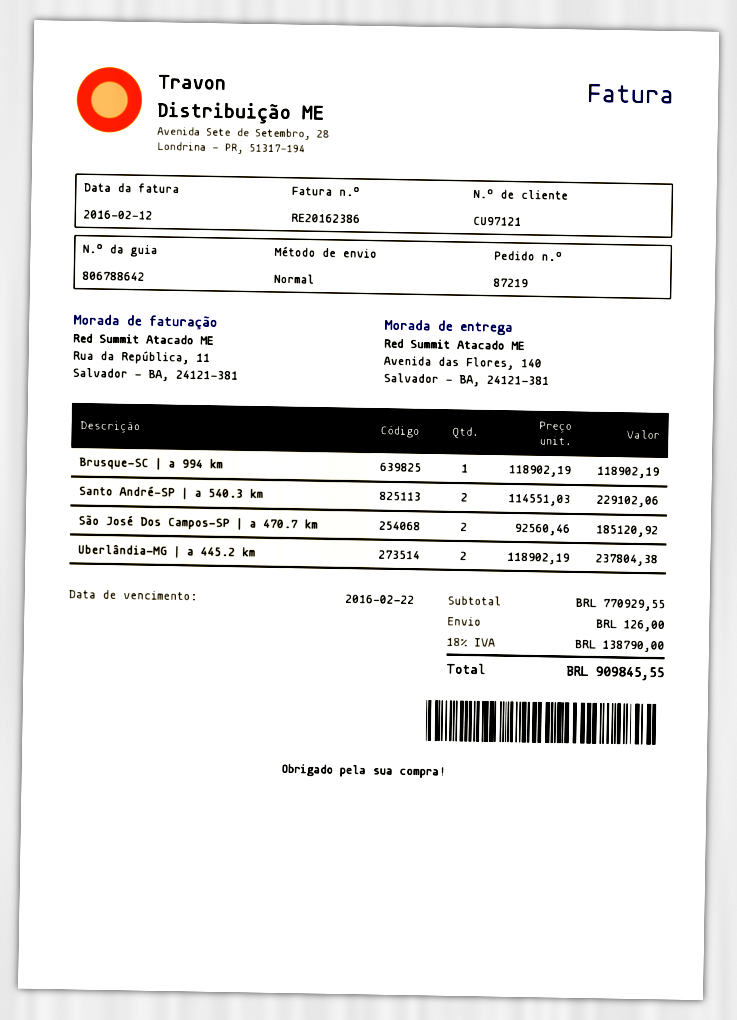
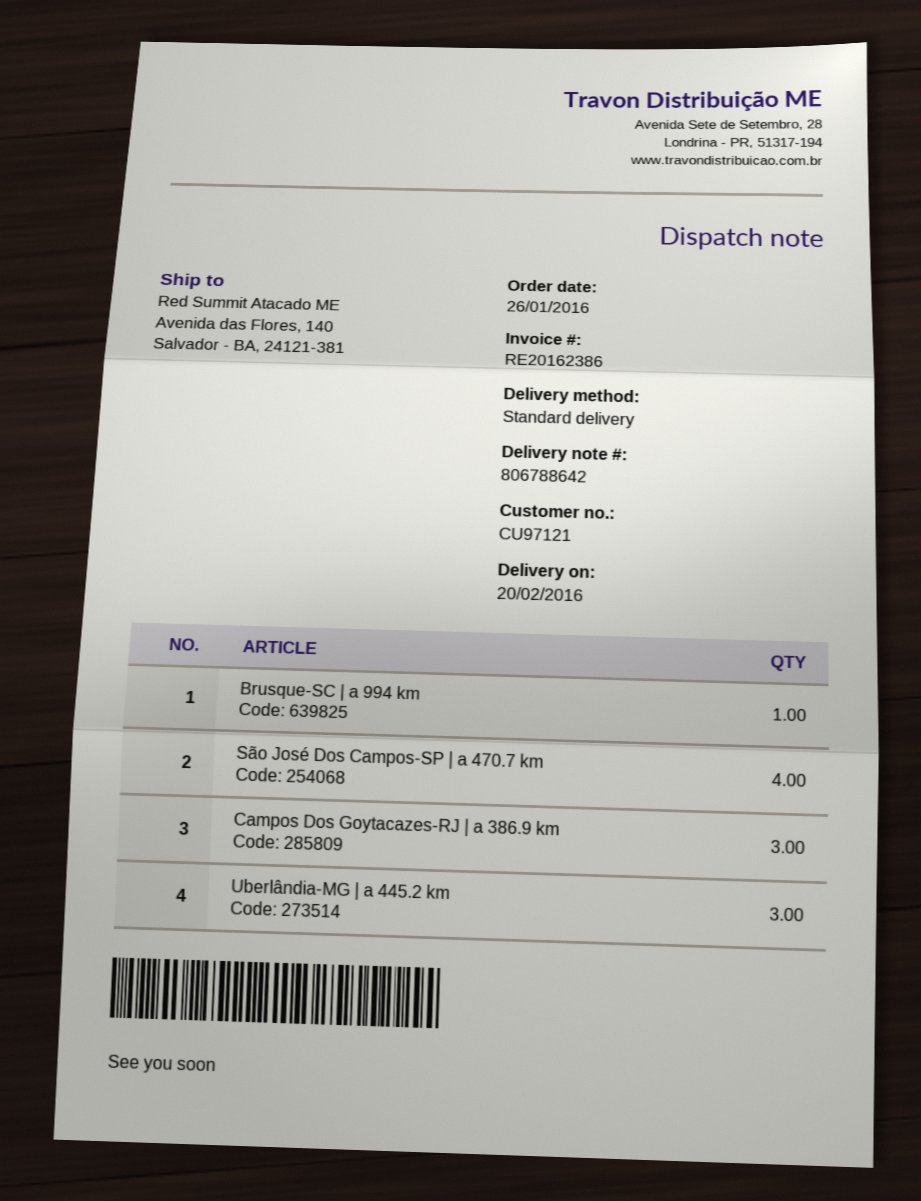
Santo André-SP | a 540.3 km: 2 -> none
São José Dos Campos-SP | a 470.7 km: 2 -> 4
Uberlândia-MG | a 445.2 km: 2 -> 3
Campos Dos Goytacazes-RJ | a 386.9 km: none -> 3

